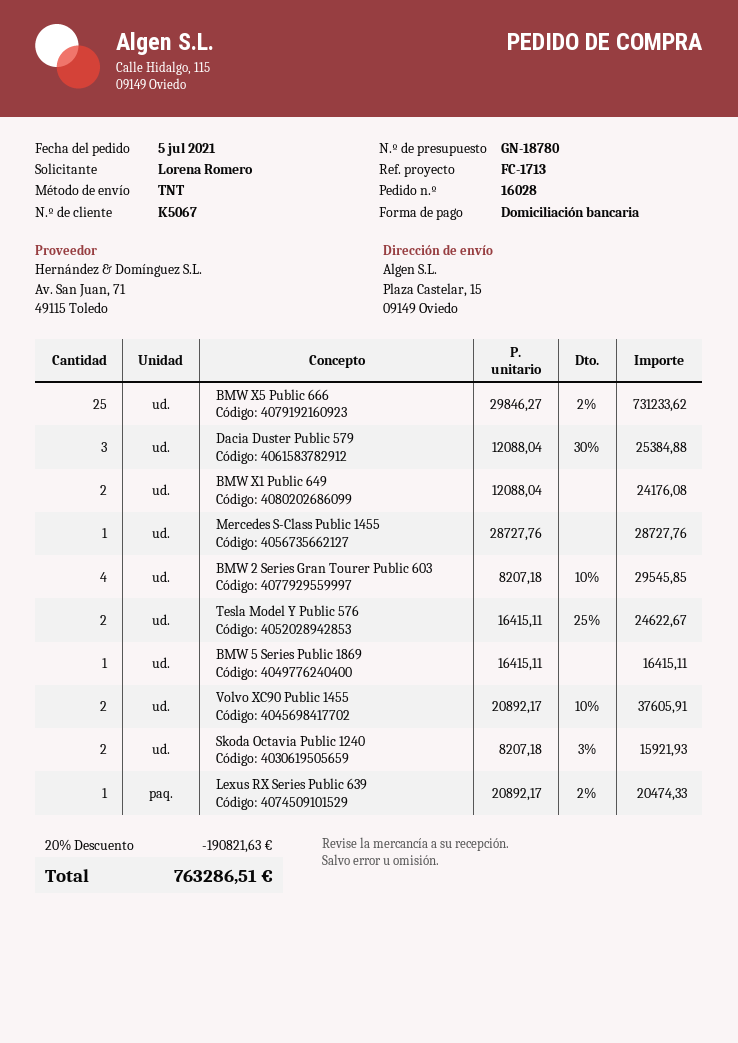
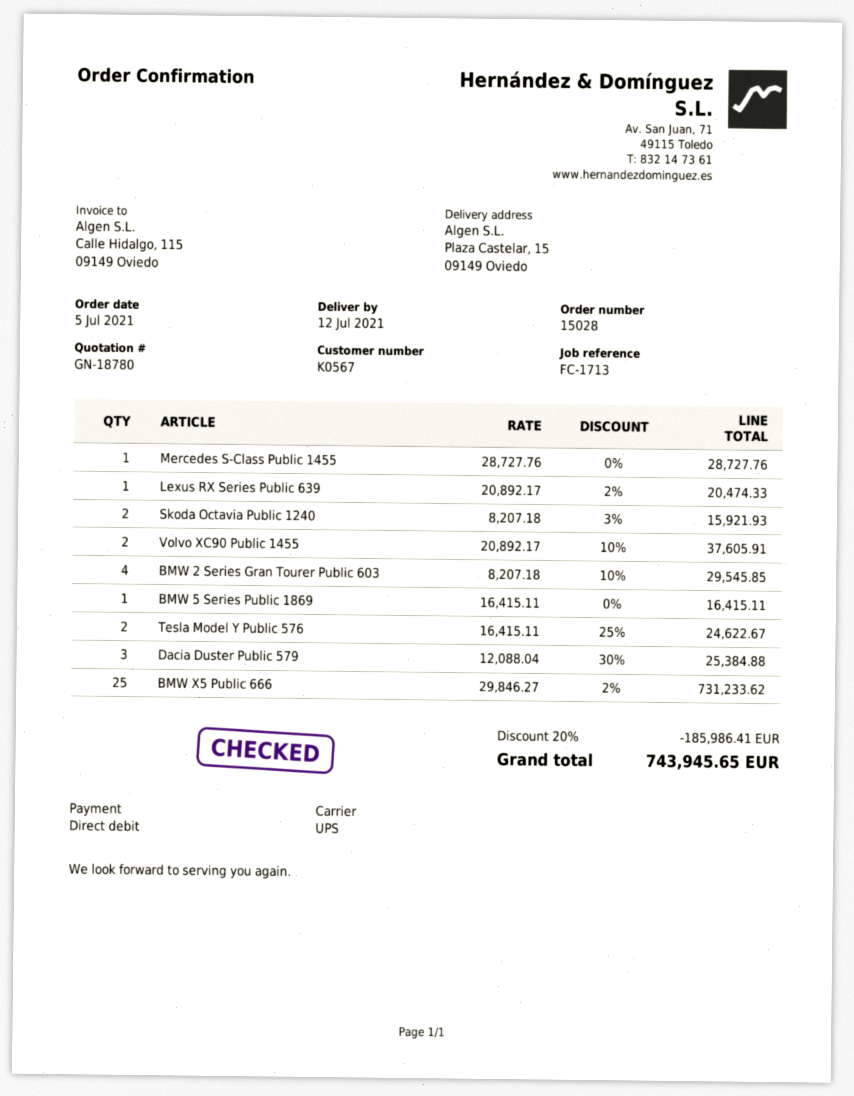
order number: 16028 -> 15028
customer number: K5067 -> K0567
shipping method: TNT -> UPS
BMW X1 Public 649: 2 x 12088.04 = 24176.08 -> none
discount: 20% = 190821.63 -> 20% = 185986.41
total: 763286.51 -> 743945.65

